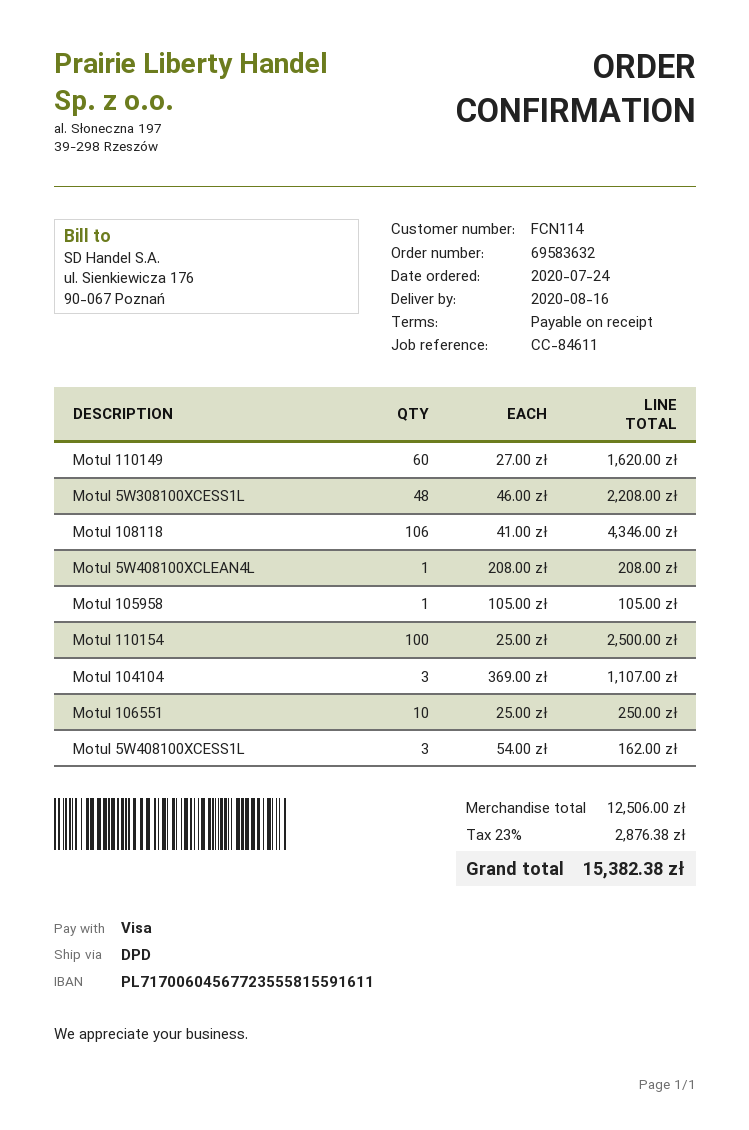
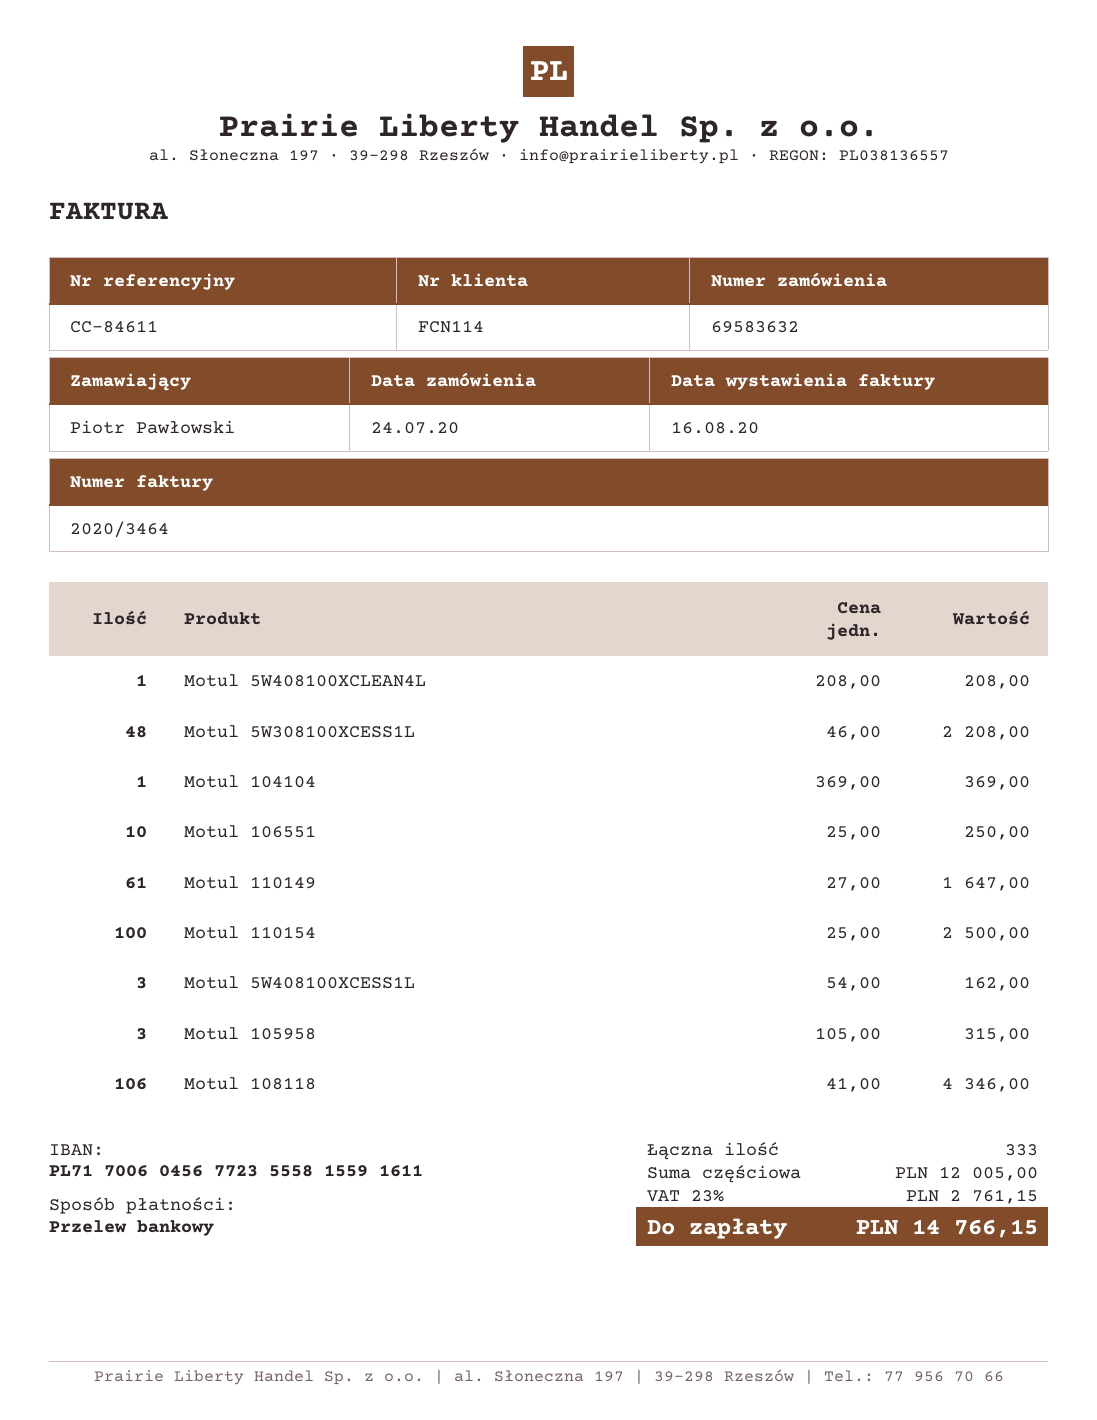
payment method: Visa -> bank transfer
Motul 110149: 60 x 27.00 = 1620.00 -> 61 x 27.00 = 1647.00
Motul 105958: 1 x 105.00 = 105.00 -> 3 x 105.00 = 315.00
Motul 104104: 3 x 369.00 = 1107.00 -> 1 x 369.00 = 369.00
subtotal: 12506.00 -> 12005.00
tax: 23% = 2876.38 -> 23% = 2761.15
total: 15382.38 -> 14766.15

